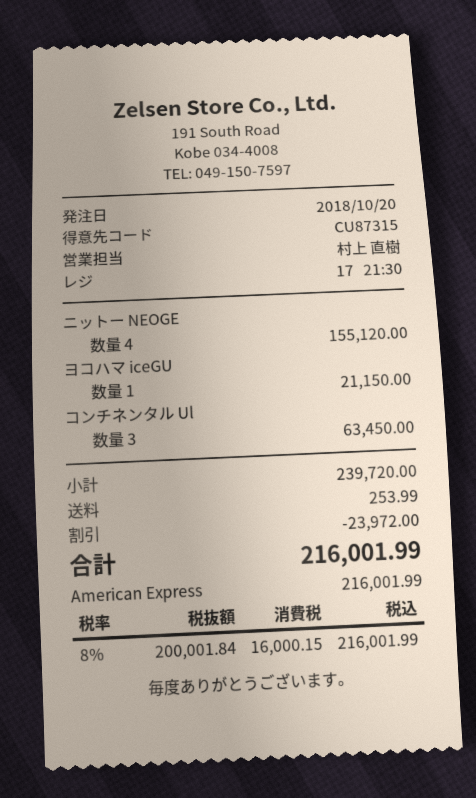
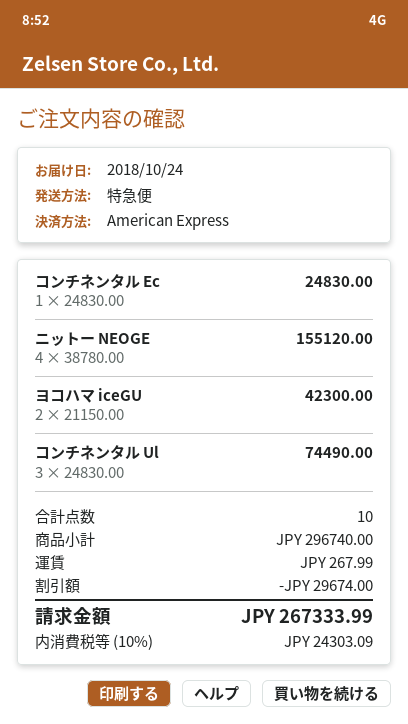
ヨコハマ iceGU: 1 for 21150.00 -> 2 for 42300.00
コンチネンタル Ul: 3 for 63450.00 -> 3 for 74490.00
コンチネンタル Ec: none -> 1 for 24830.00
subtotal: 239720.00 -> 296740.00
discount: 23972.00 -> 29674.00
shipping: 253.99 -> 267.99
tax: 8% = 16000.15 -> 10% = 24303.09
total: 216001.99 -> 267333.99

